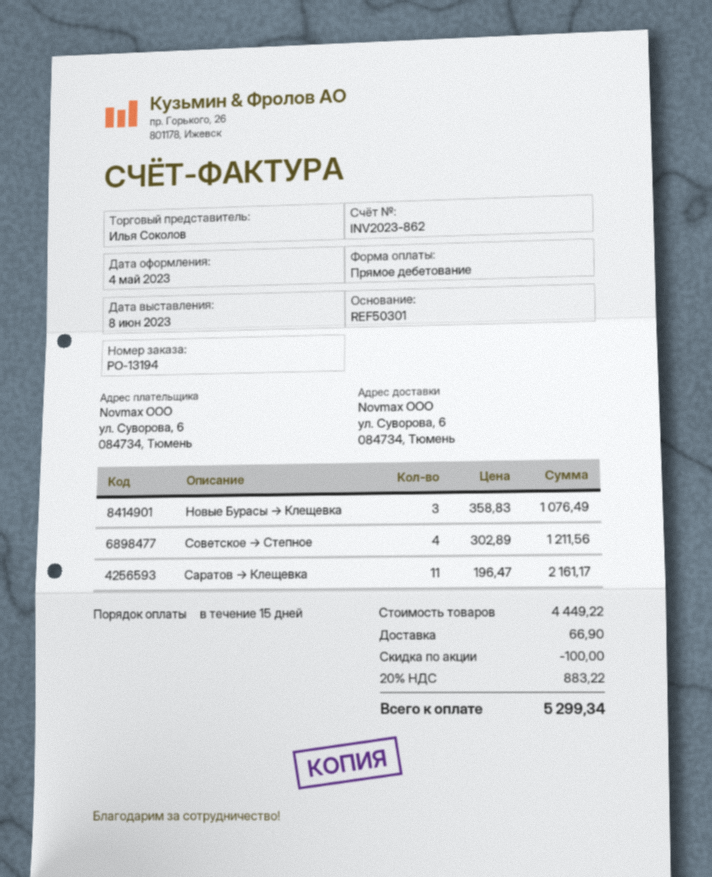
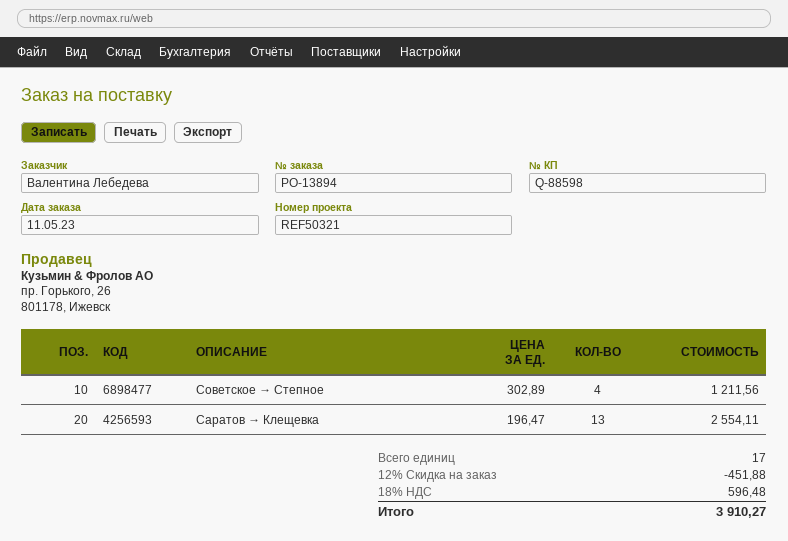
order number: PO-13194 -> PO-13894
order date: 2023-05-04 -> 2023-05-11
reference: REF50301 -> REF50321
Новые Бурасы → Клещевка: 3 x 358.83 = 1076.49 -> none
Саратов → Клещевка: 11 x 196.47 = 2161.17 -> 13 x 196.47 = 2554.11
discount: 100.00 -> 451.88
shipping: 66.90 -> none
tax: 20% = 883.22 -> 18% = 596.48
total: 5299.34 -> 3910.27

